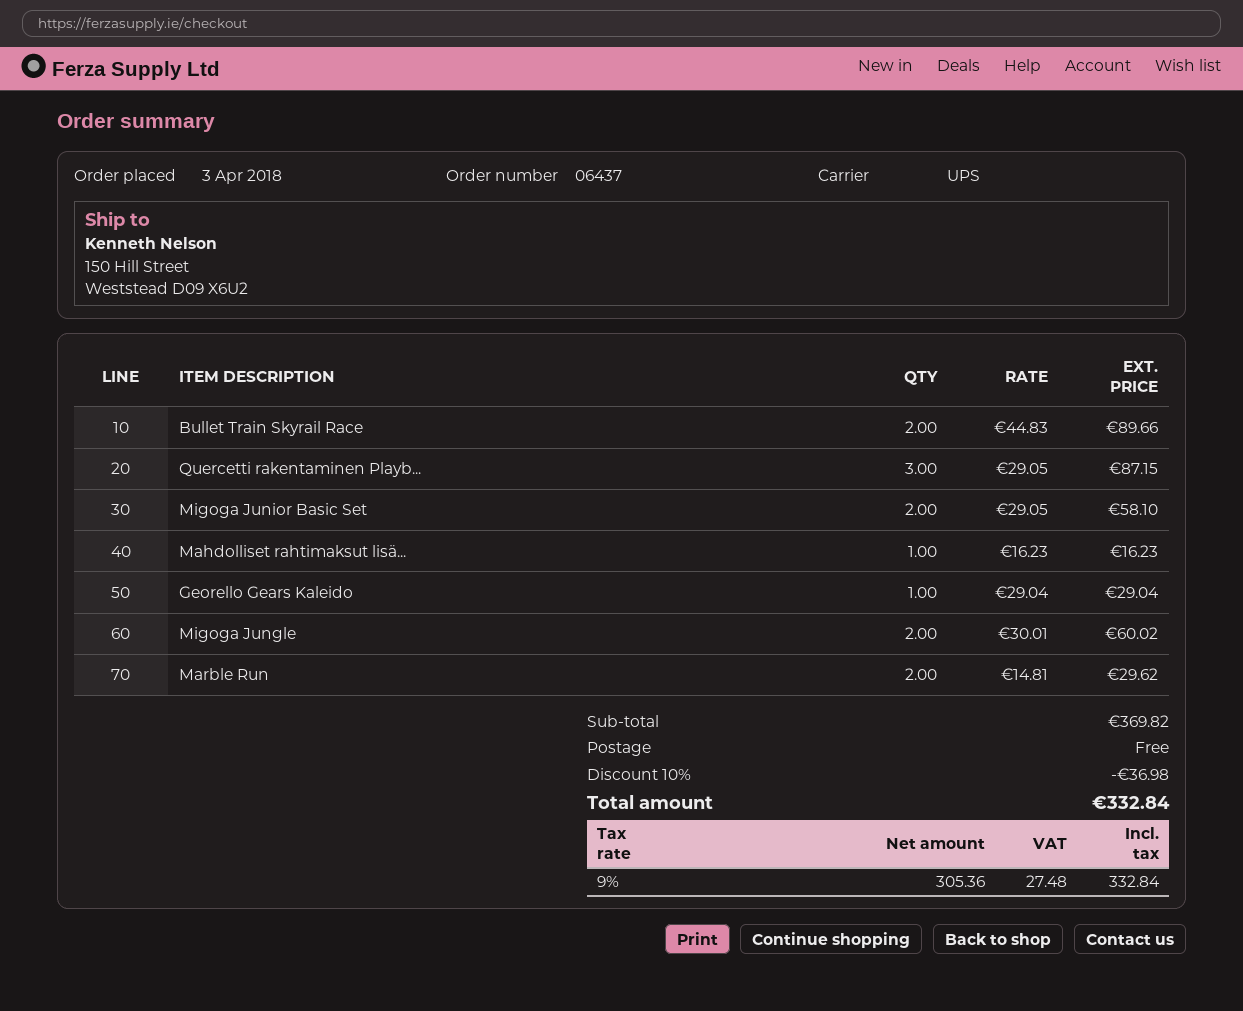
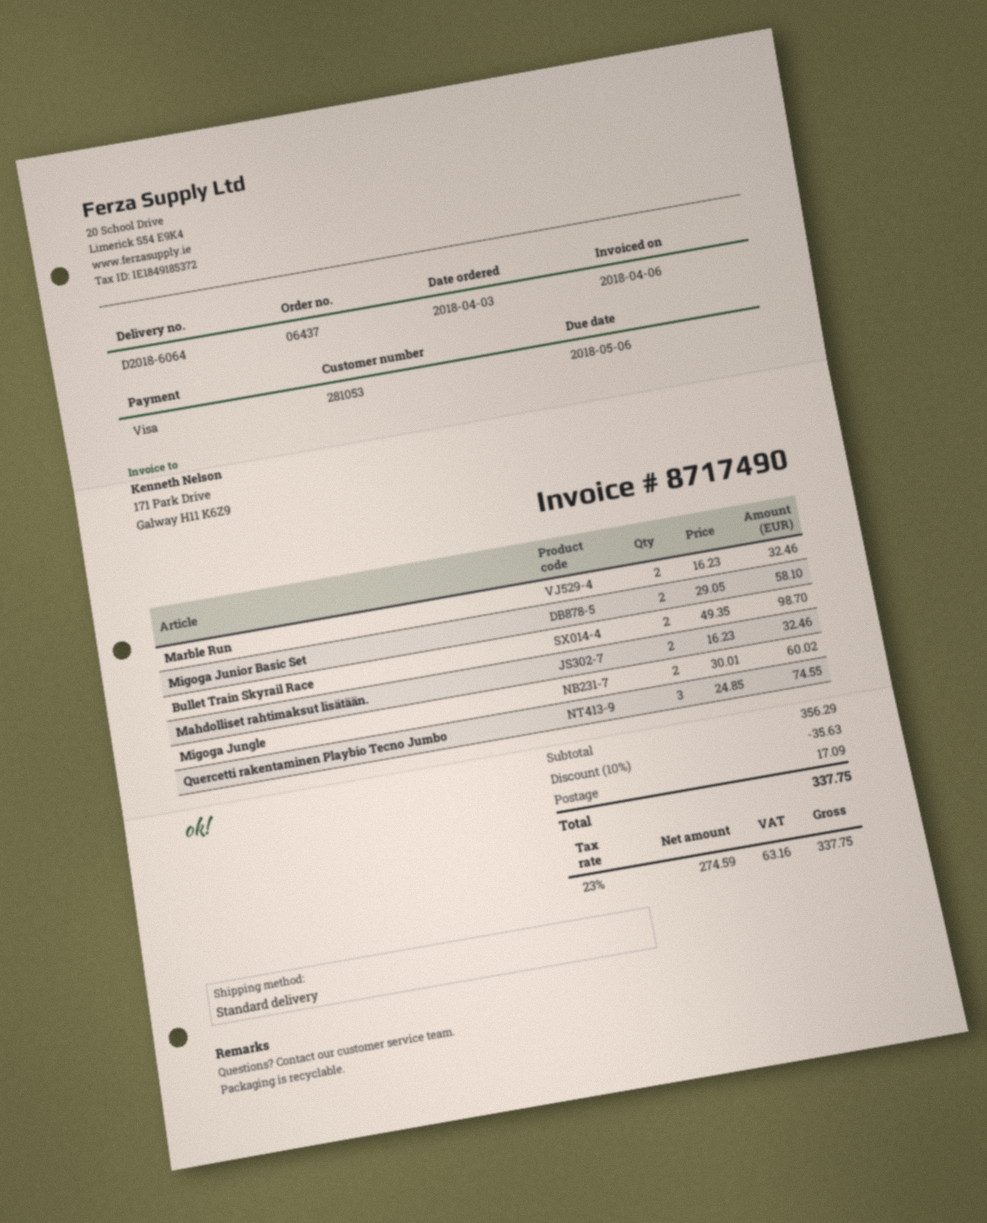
shipping method: UPS -> standard
Bullet Train Skyrail Race: 2 x 44.83 = 89.66 -> 2 x 49.35 = 98.70
Quercetti rakentaminen Playb...: 3 x 29.05 = 87.15 -> 3 x 24.85 = 74.55
Mahdolliset rahtimaksut lisä...: 1 x 16.23 = 16.23 -> 2 x 16.23 = 32.46
Georello Gears Kaleido: 1 x 29.04 = 29.04 -> none
Marble Run: 2 x 14.81 = 29.62 -> 2 x 16.23 = 32.46
subtotal: 369.82 -> 356.29
discount: 10% = 36.98 -> 10% = 35.63
shipping: 0.00 -> 17.09
net: 305.36 -> 274.59
tax: 9% = 27.48 -> 23% = 63.16
total: 332.84 -> 337.75

